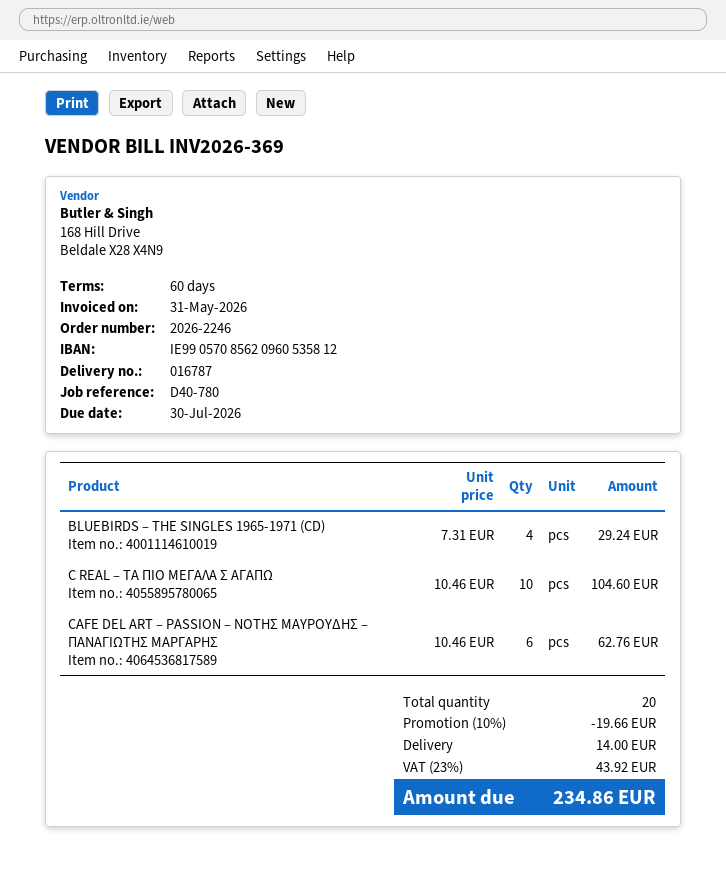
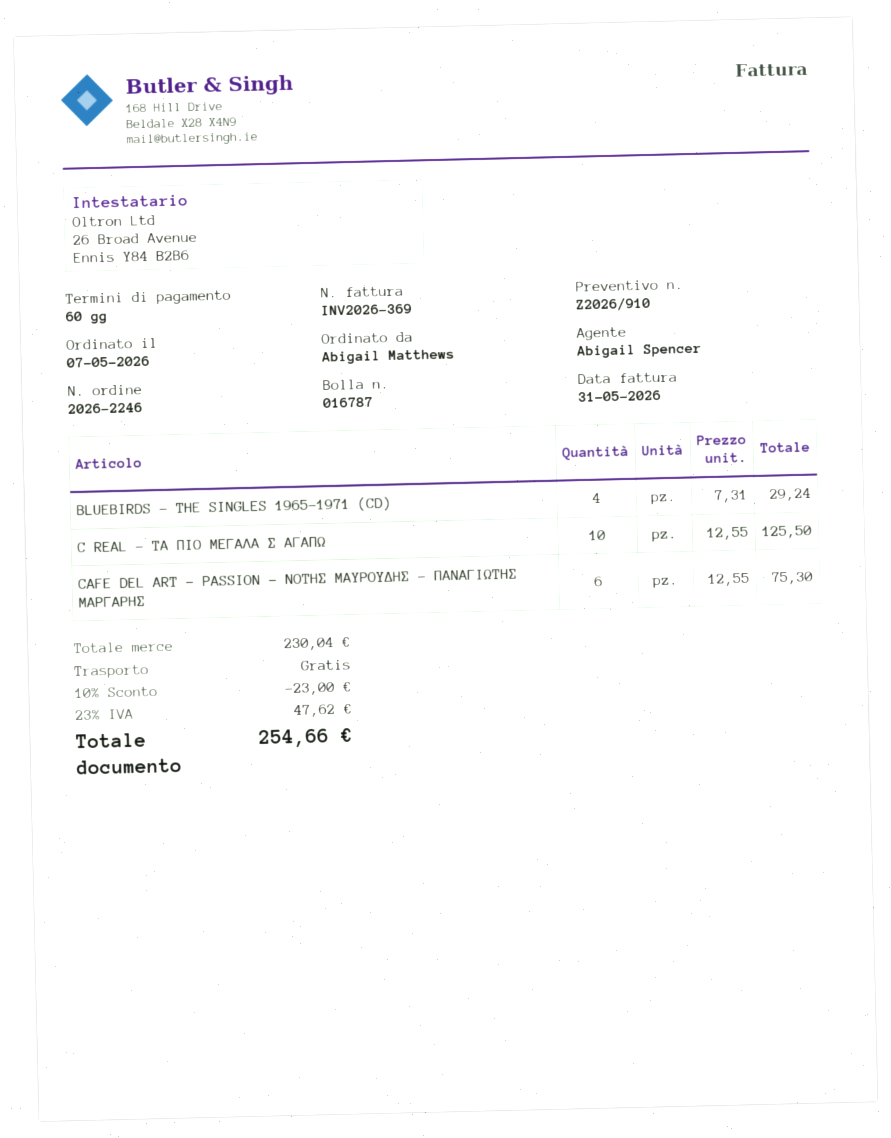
C REAL – ΤΑ ΠΙΟ ΜΕΓΑΛΑ Σ ΑΓΑΠΩ: 10 x 10.46 = 104.60 -> 10 x 12.55 = 125.50
CAFE DEL ART – PASSION – ΝΟΤΗΣ ΜΑΥΡΟΥΔΗΣ – ΠΑΝΑΓΙΩΤΗΣ ΜΑΡΓΑΡΗΣ: 6 x 10.46 = 62.76 -> 6 x 12.55 = 75.30
discount: 10% = 19.66 -> 10% = 23.00
shipping: 14.00 -> 0.00
tax: 23% = 43.92 -> 23% = 47.62
total: 234.86 -> 254.66

